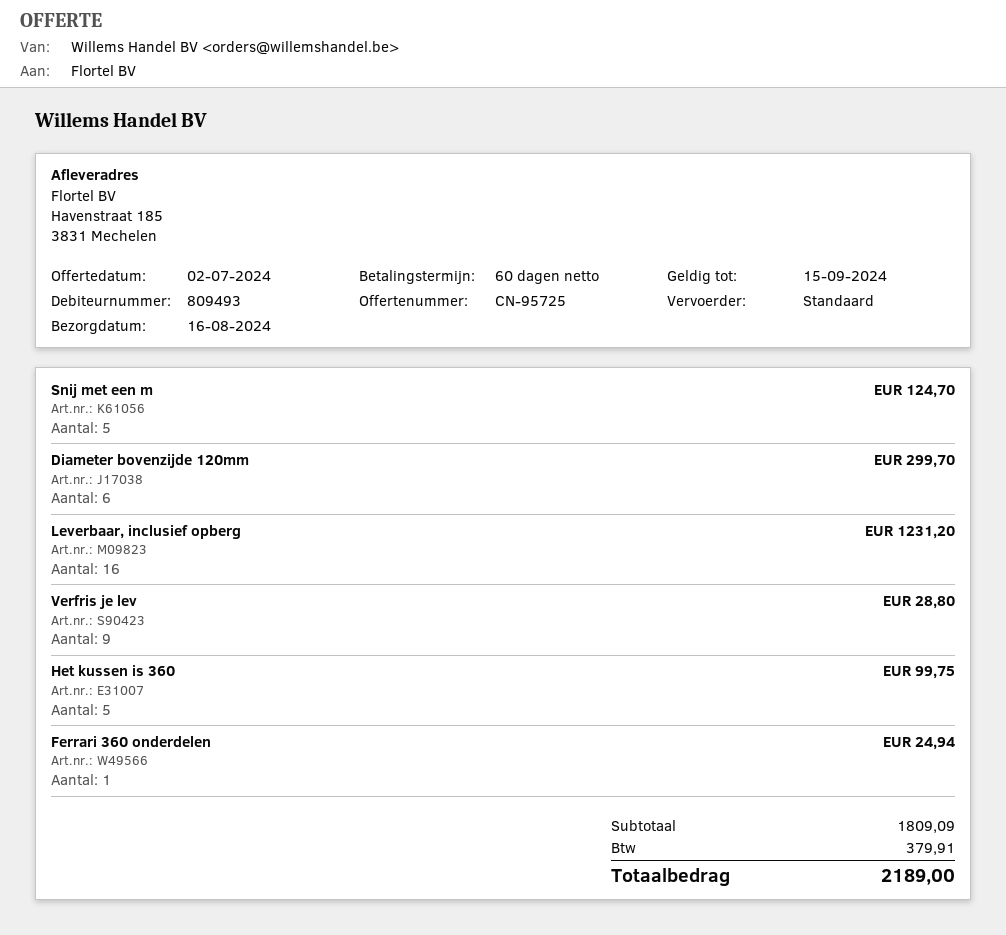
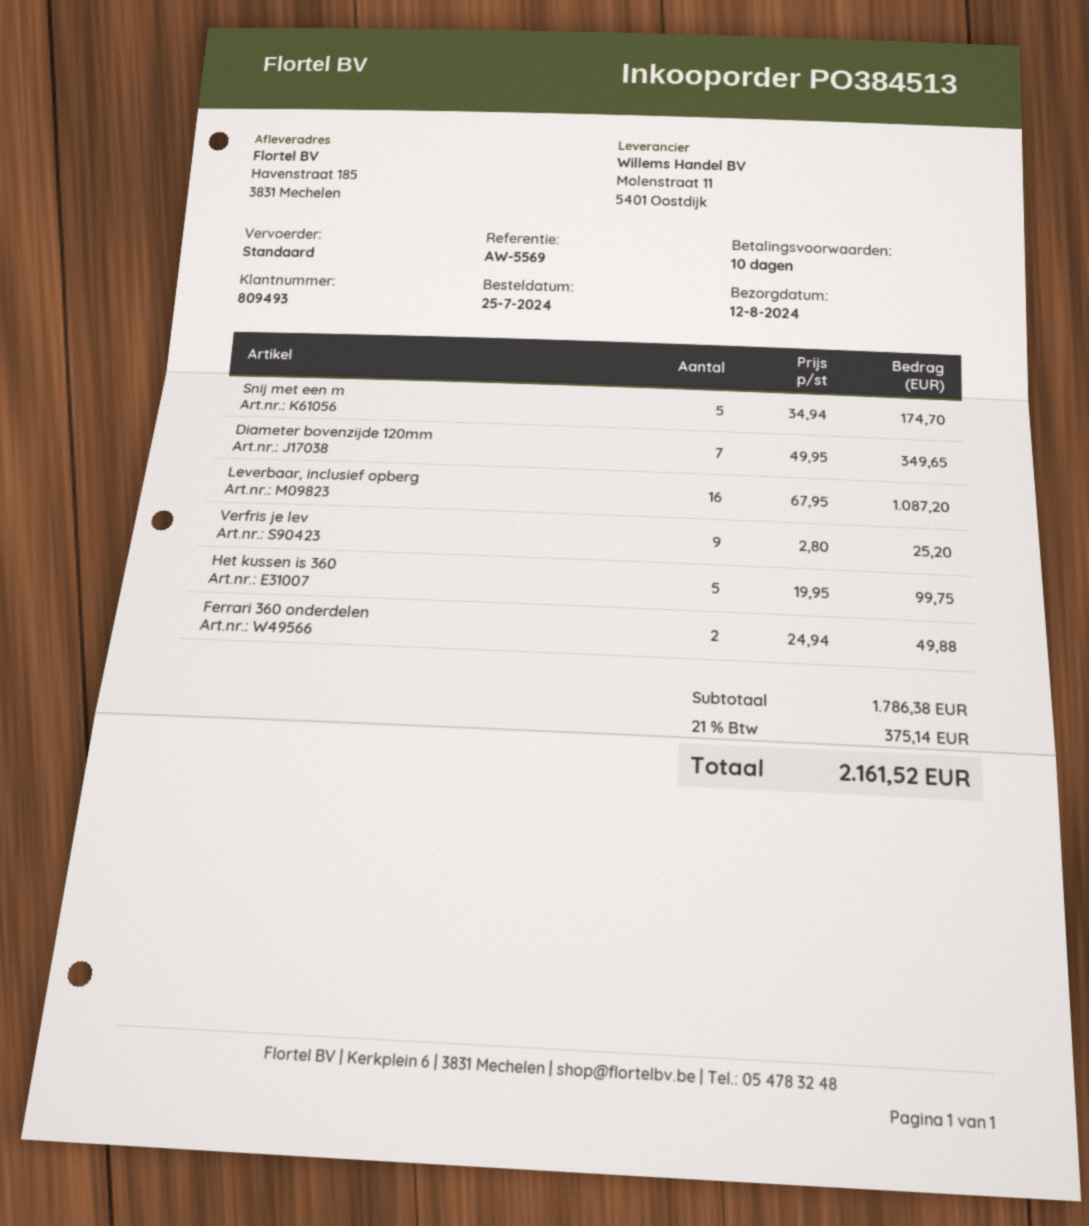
delivery date: 2024-08-16 -> 2024-08-12
payment terms: 60 days -> 10 days
Snij met een m: 5 for 124.70 -> 5 for 174.70
Diameter bovenzijde 120mm: 6 for 299.70 -> 7 for 349.65
Leverbaar, inclusief opberg: 16 for 1231.20 -> 16 for 1087.20
Verfris je lev: 9 for 28.80 -> 9 for 25.20
Ferrari 360 onderdelen: 1 for 24.94 -> 2 for 49.88
subtotal: 1809.09 -> 1786.38
tax: 379.91 -> 375.14
total: 2189.00 -> 2161.52

